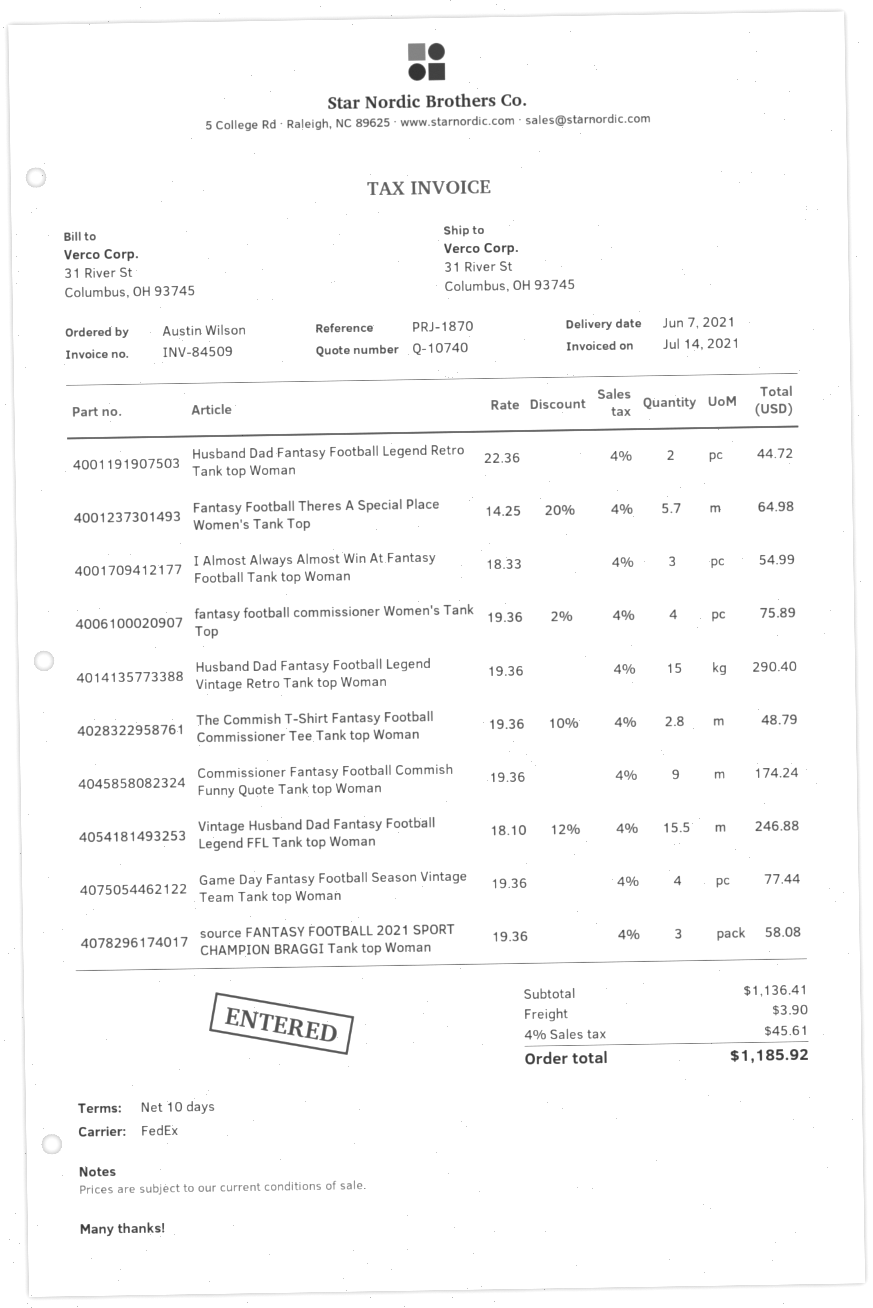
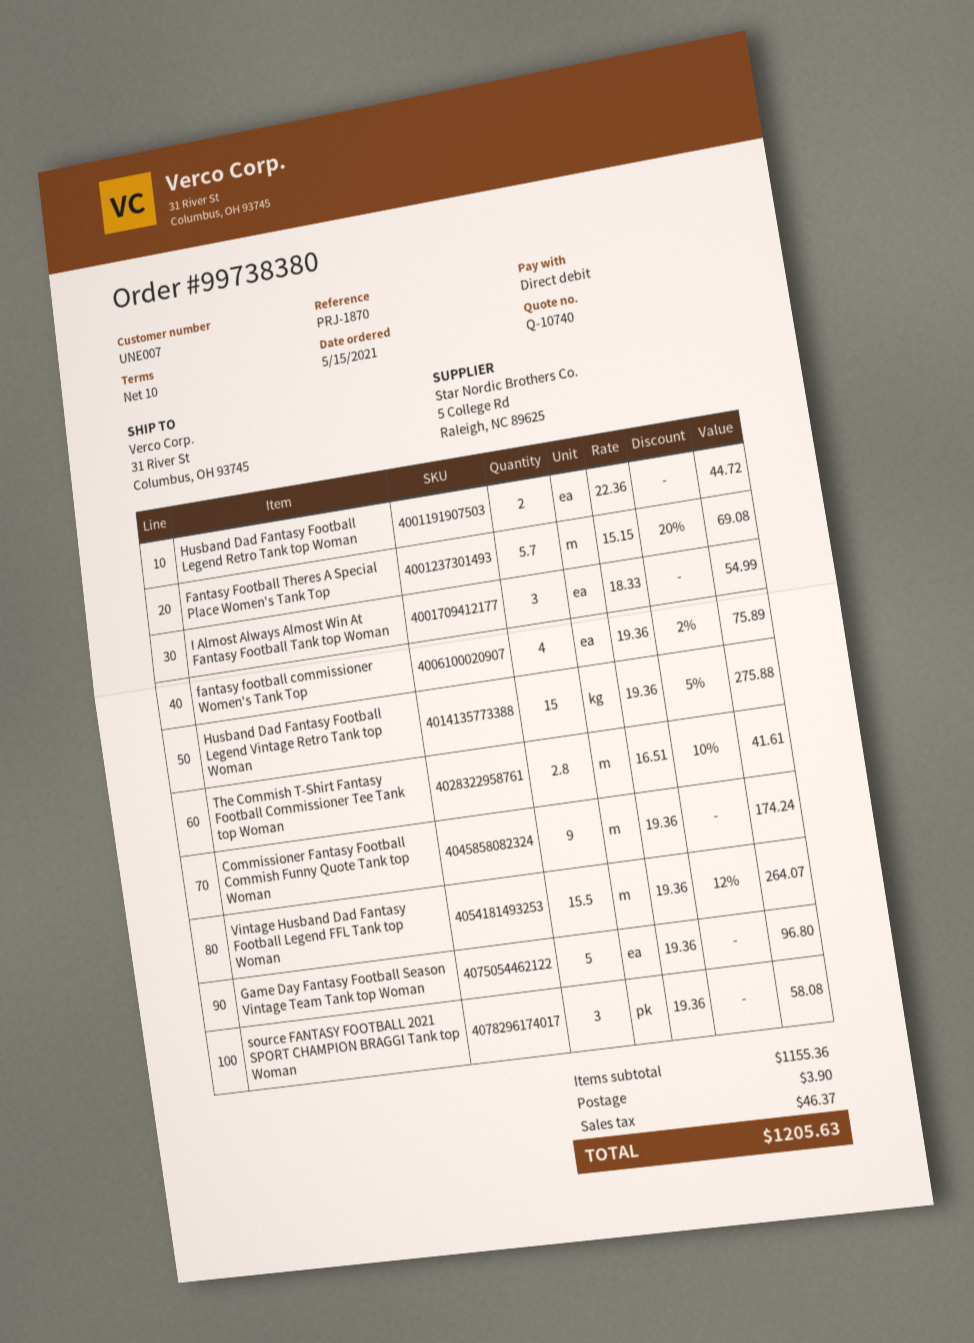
Fantasy Football Theres A Special Place Women's Tank Top: 5.7 x 14.25 - 20% = 64.98 -> 5.7 x 15.15 - 20% = 69.08
Husband Dad Fantasy Football Legend Vintage Retro Tank top Woman: 15 x 19.36 = 290.40 -> 15 x 19.36 - 5% = 275.88
The Commish T-Shirt Fantasy Football Commissioner Tee Tank top Woman: 2.8 x 19.36 - 10% = 48.79 -> 2.8 x 16.51 - 10% = 41.61
Vintage Husband Dad Fantasy Football Legend FFL Tank top Woman: 15.5 x 18.10 - 12% = 246.88 -> 15.5 x 19.36 - 12% = 264.07
Game Day Fantasy Football Season Vintage Team Tank top Woman: 4 x 19.36 = 77.44 -> 5 x 19.36 = 96.80
subtotal: 1136.41 -> 1155.36
tax: 45.61 -> 46.37
total: 1185.92 -> 1205.63

